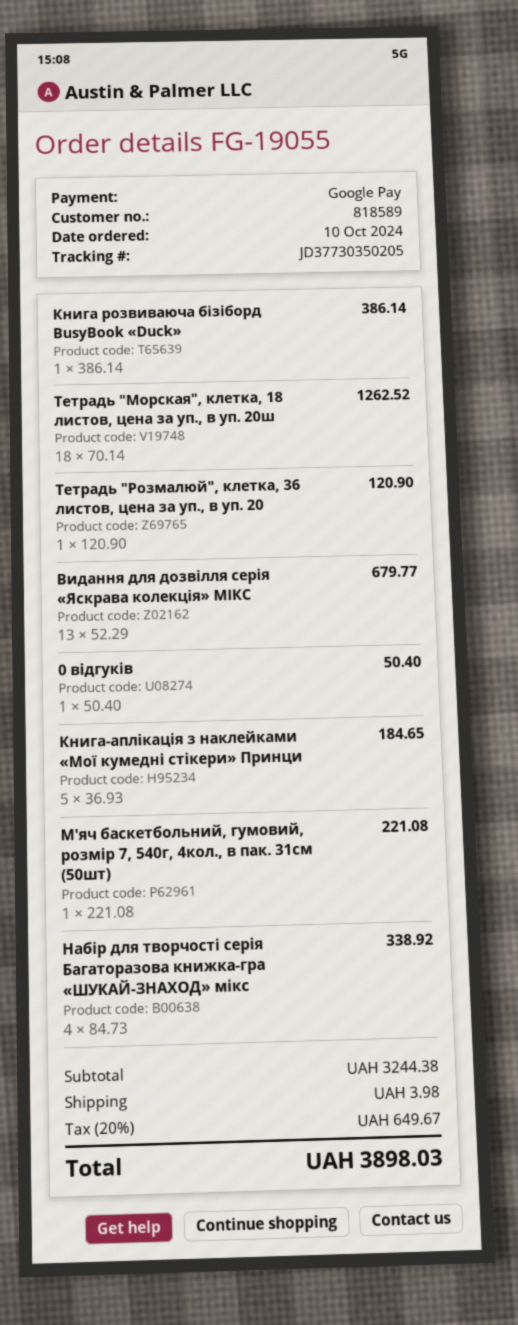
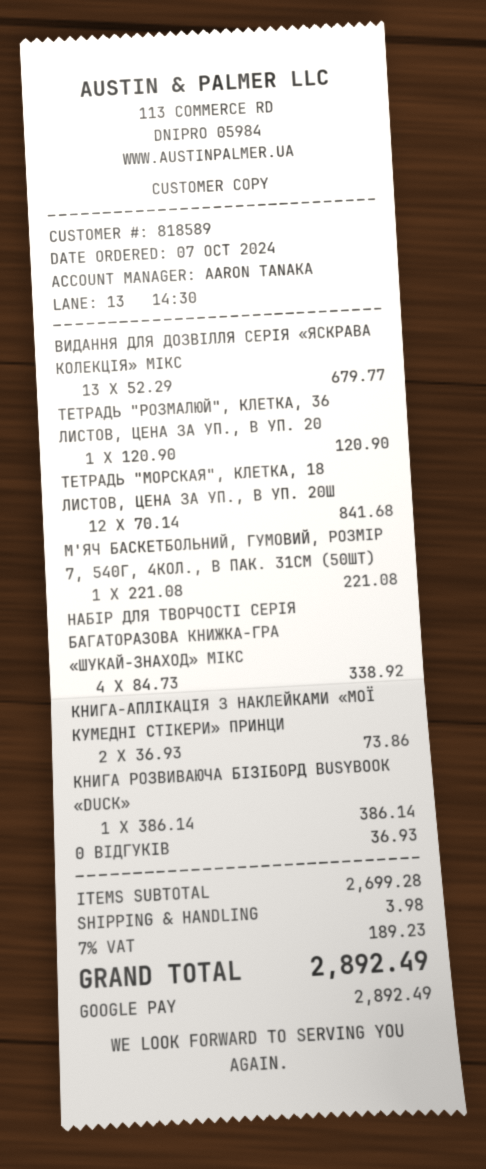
order date: 2024-10-10 -> 2024-10-07
Тетрадь "Морская", клетка, 18 листов, цена за уп., в уп. 20ш: 18 x 70.14 = 1262.52 -> 12 x 70.14 = 841.68
0 відгуків: 1 x 50.40 = 50.40 -> 1 x 36.93 = 36.93
Книга-аплікація з наклейками «Мої кумедні стікери» Принци: 5 x 36.93 = 184.65 -> 2 x 36.93 = 73.86
subtotal: 3244.38 -> 2699.28
tax: 20% = 649.67 -> 7% = 189.23
total: 3898.03 -> 2892.49

